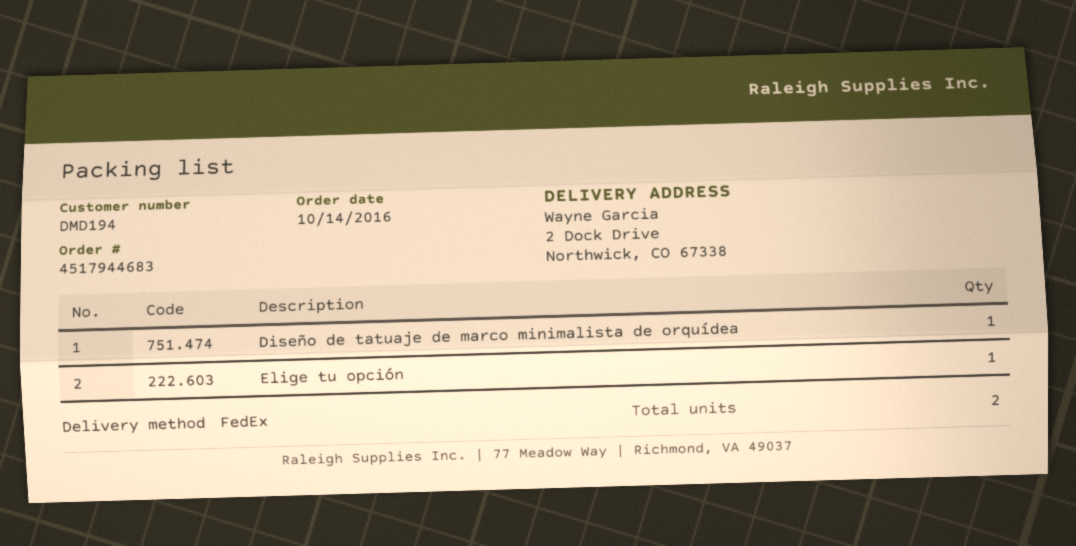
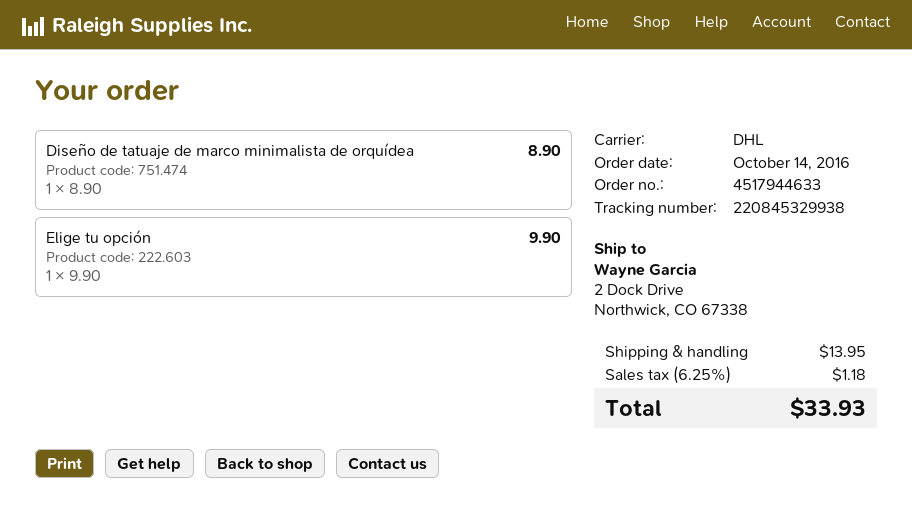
order number: 4517944683 -> 4517944633
shipping method: FedEx -> DHL

